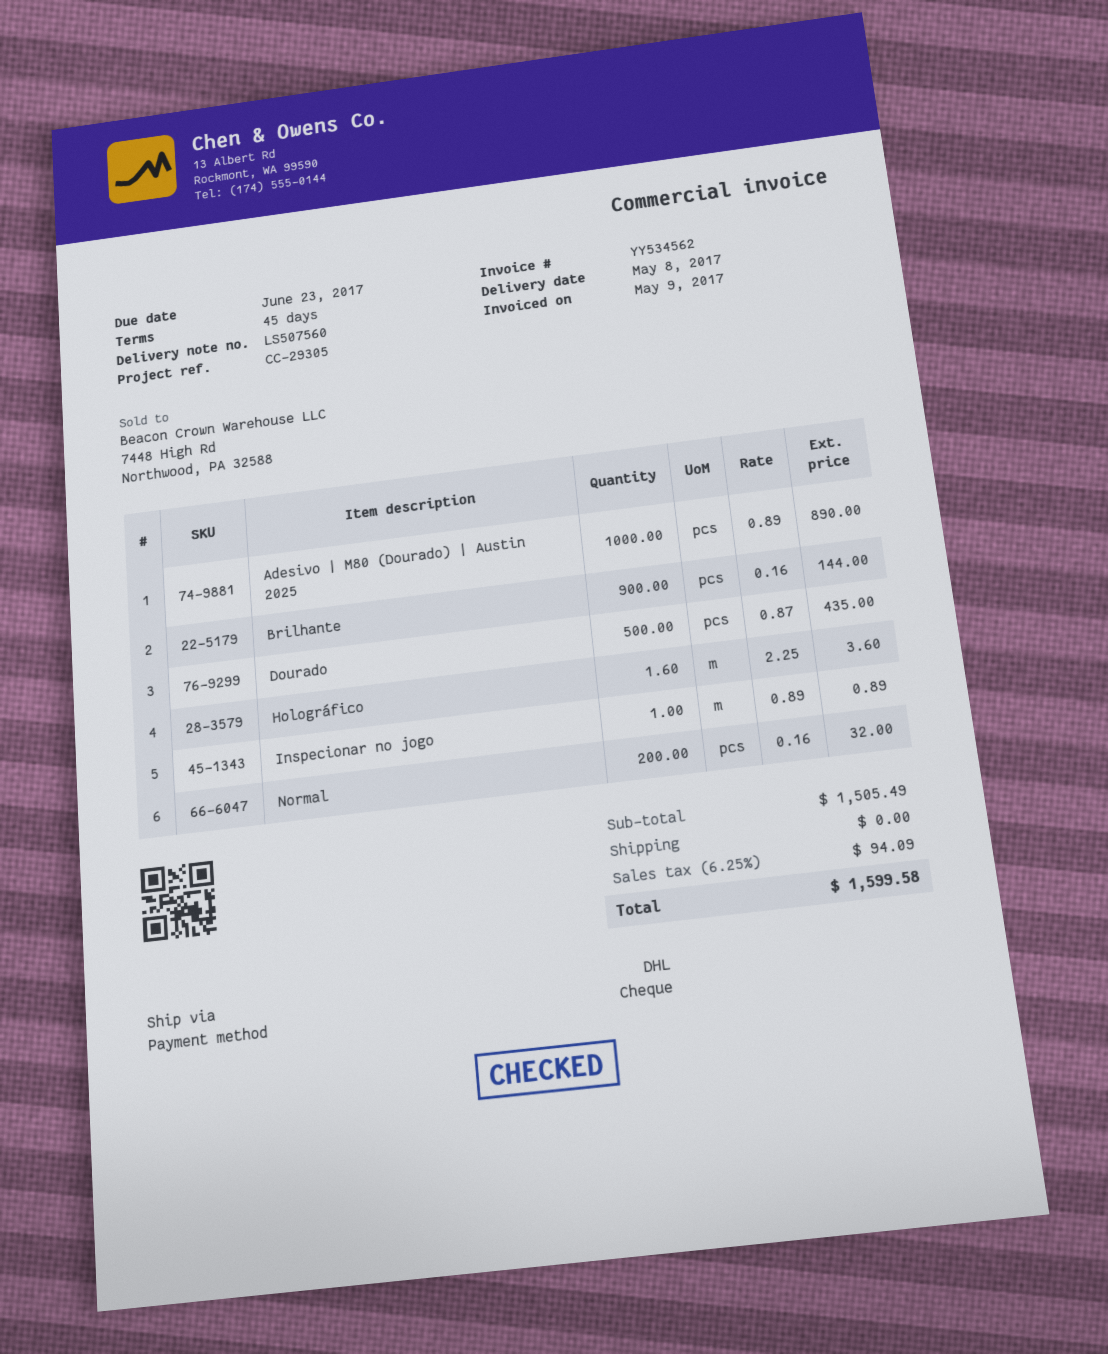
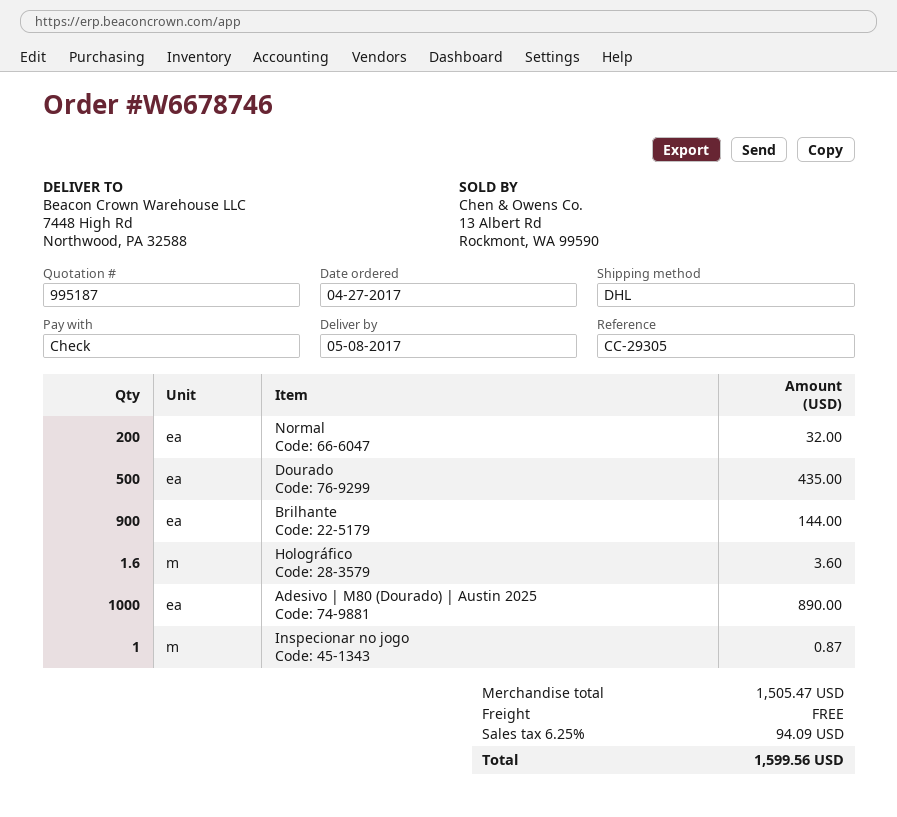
Inspecionar no jogo: 1 for 0.89 -> 1 for 0.87
subtotal: 1505.49 -> 1505.47
total: 1599.58 -> 1599.56

